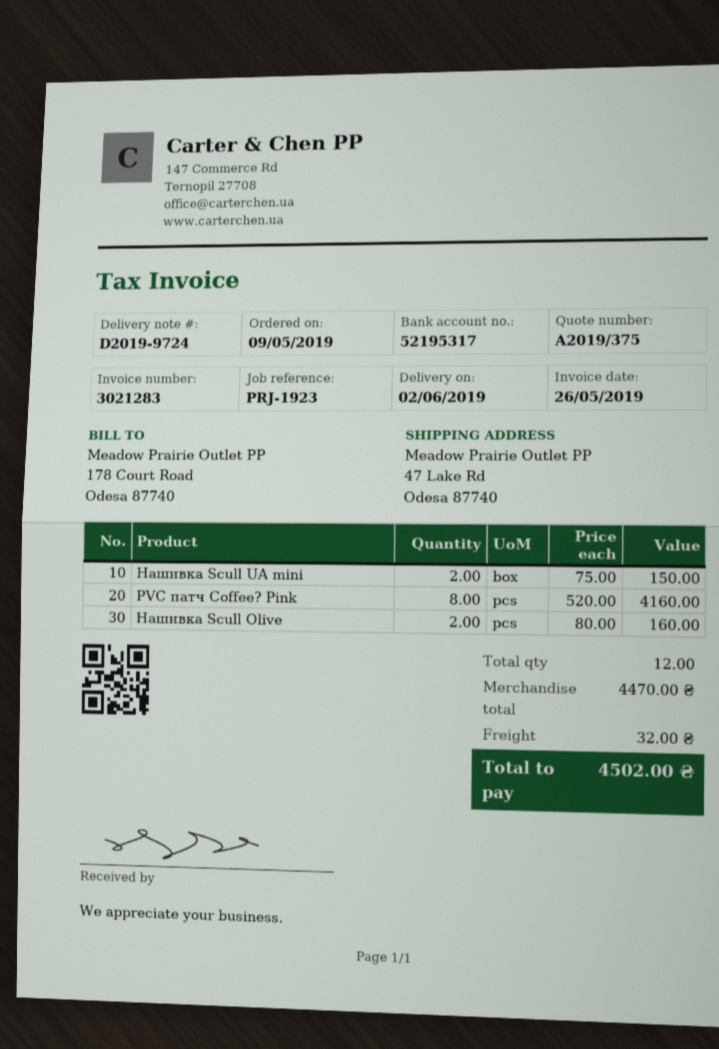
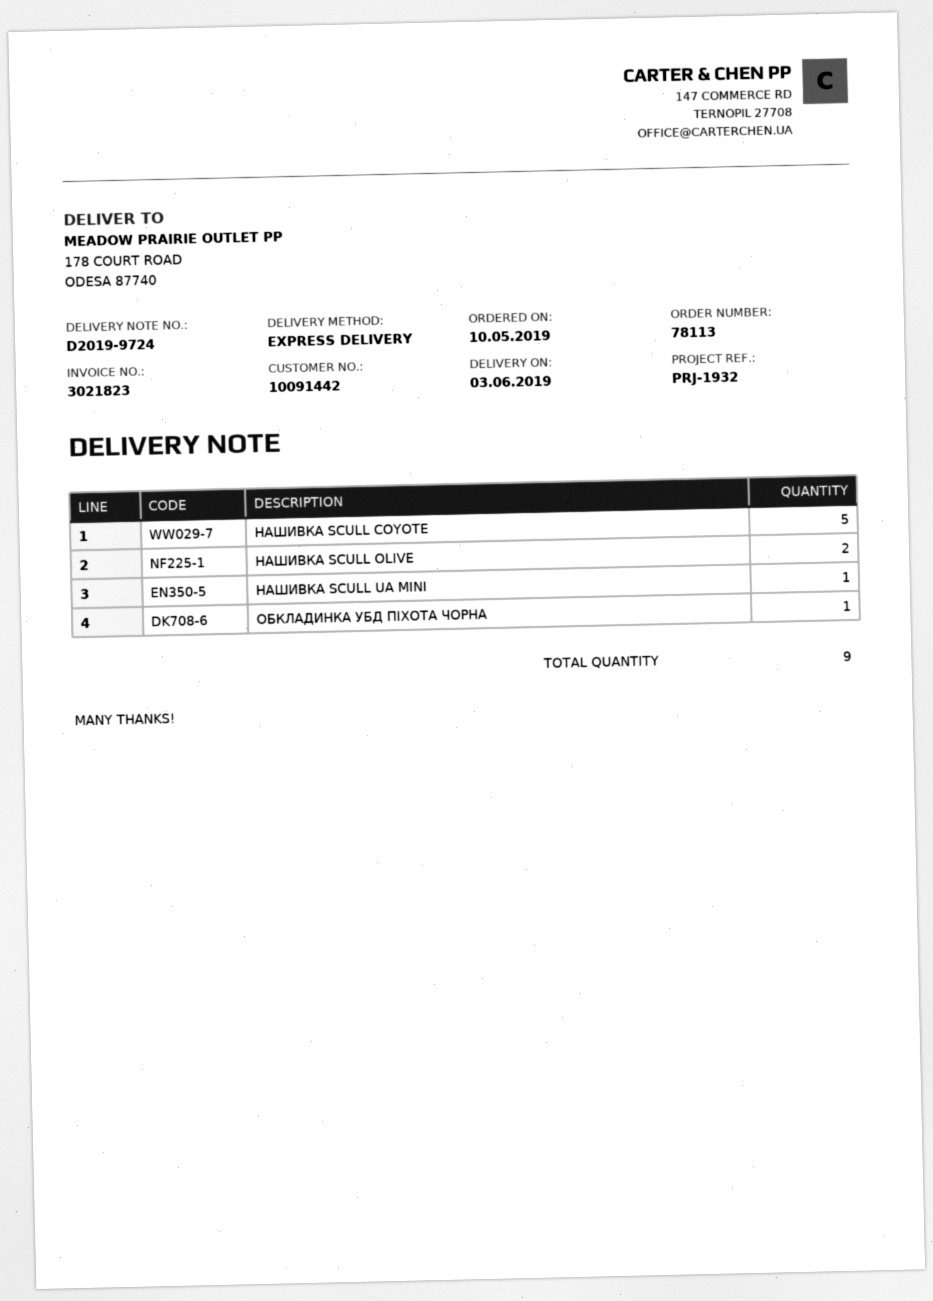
order date: 2019-05-09 -> 2019-05-10
delivery date: 2019-06-02 -> 2019-06-03
invoice number: 3021283 -> 3021823
reference: PRJ-1923 -> PRJ-1932
ship to: 47 Lake Rd, Odesa 87740 -> 178 COURT ROAD, ODESA 87740
Нашивка Scull UA mini: 2 -> 1
PVC патч Coffee? Pink: 8 -> none
НАШИВКА SCULL COYOTE: none -> 5
ОБКЛАДИНКА УБД ПІХОТА ЧОРНА: none -> 1
total quantity: 12 -> 9

